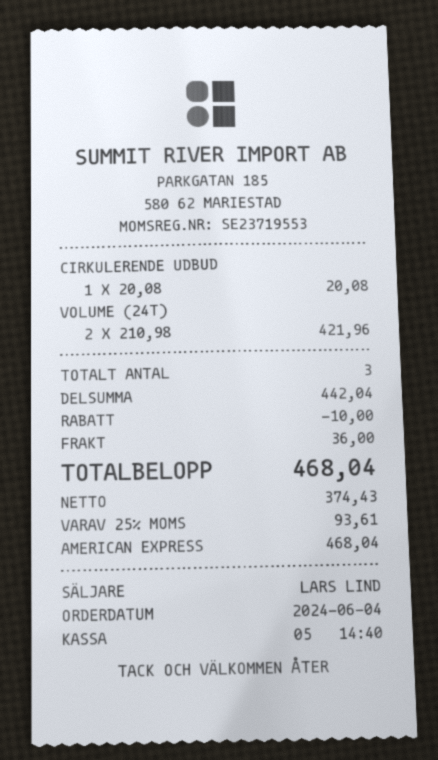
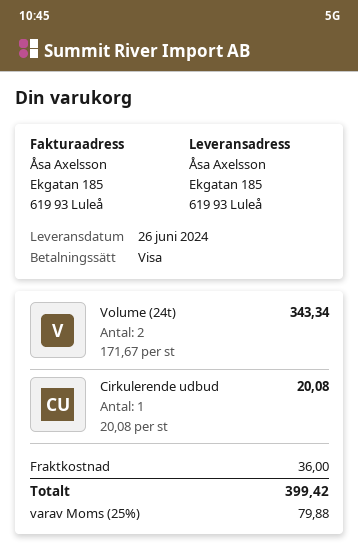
payment method: American Express -> Visa
VOLUME (24T): 2 x 210.98 = 421.96 -> 2 x 171.67 = 343.34
discount: 10.00 -> none
tax: 25% = 93.61 -> 25% = 79.88
total: 468.04 -> 399.42

